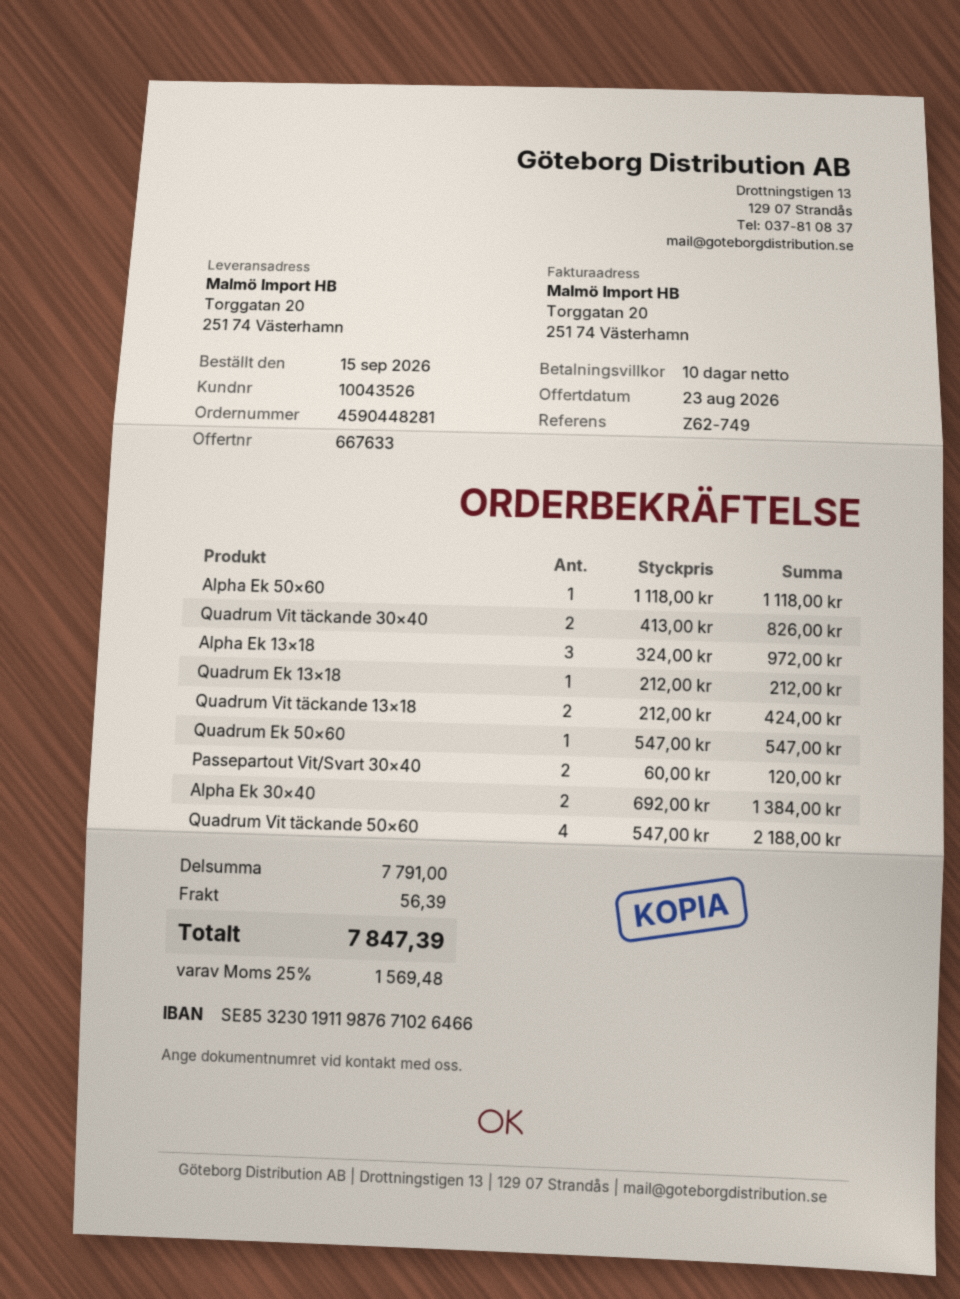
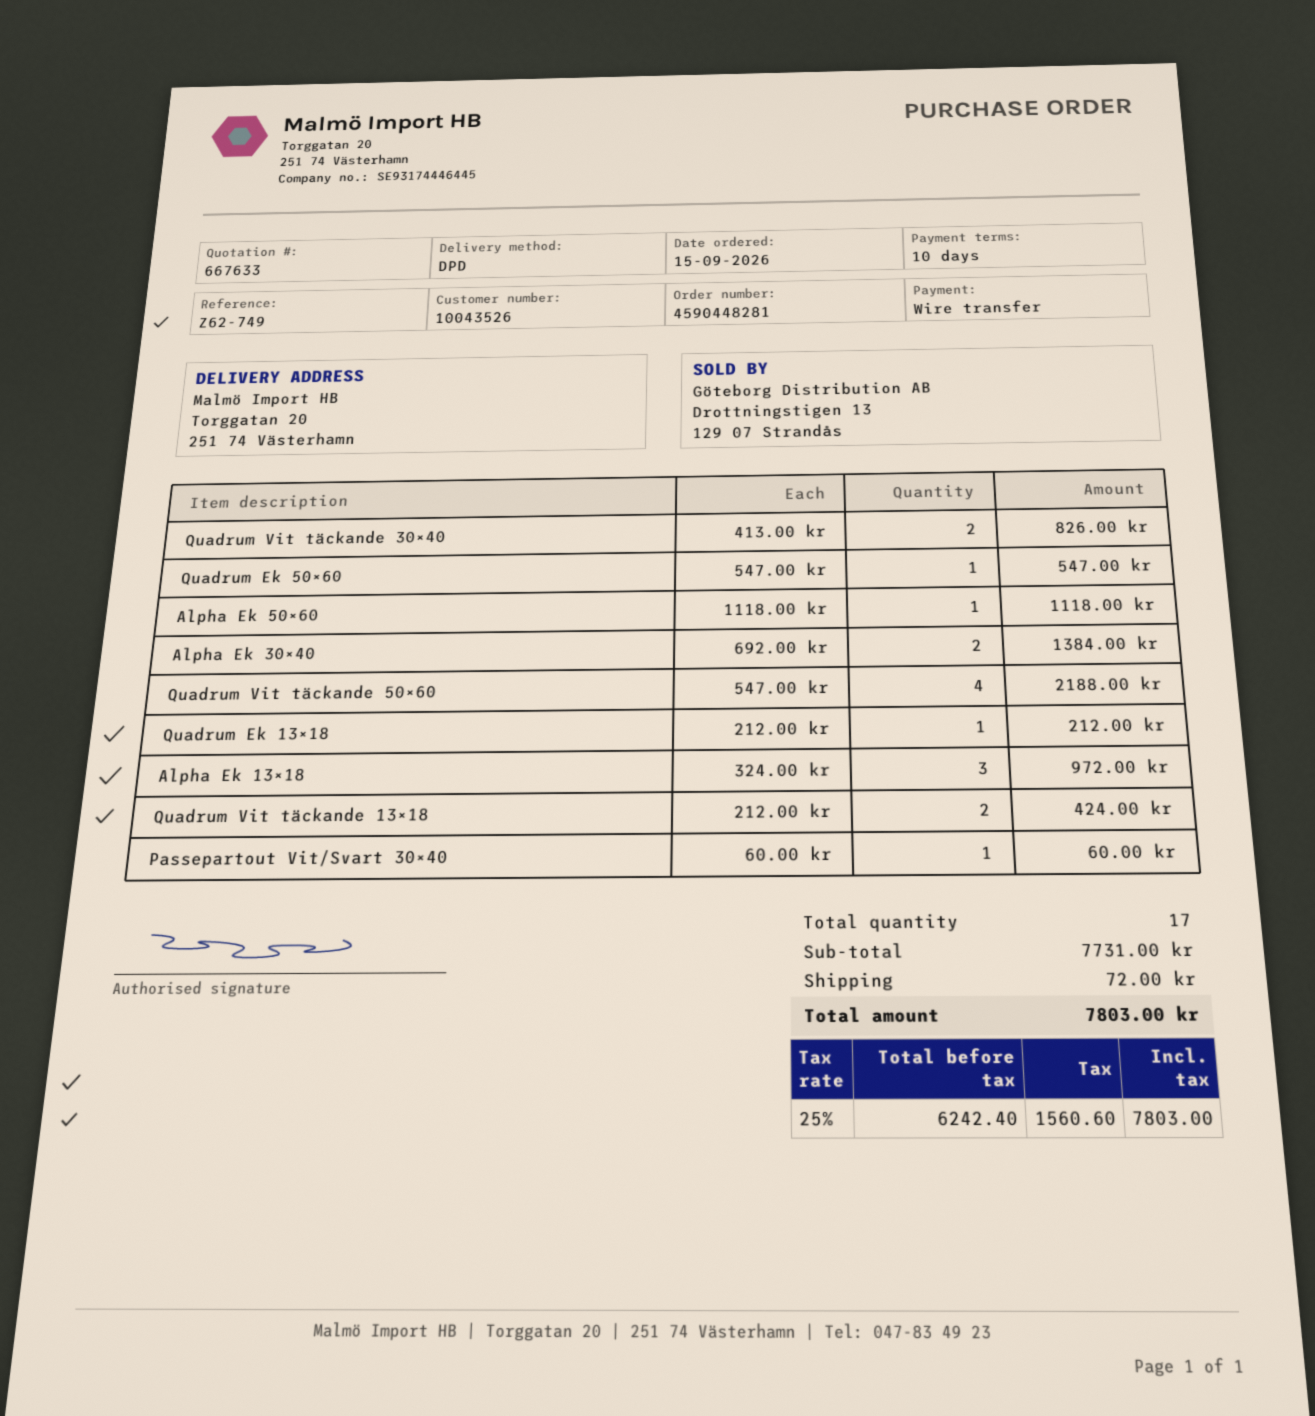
Passepartout Vit/Svart 30×40: 2 x 60.00 = 120.00 -> 1 x 60.00 = 60.00
subtotal: 7791.00 -> 7731.00
shipping: 56.39 -> 72.00
tax: 25% = 1569.48 -> 25% = 1560.60
total: 7847.39 -> 7803.00

